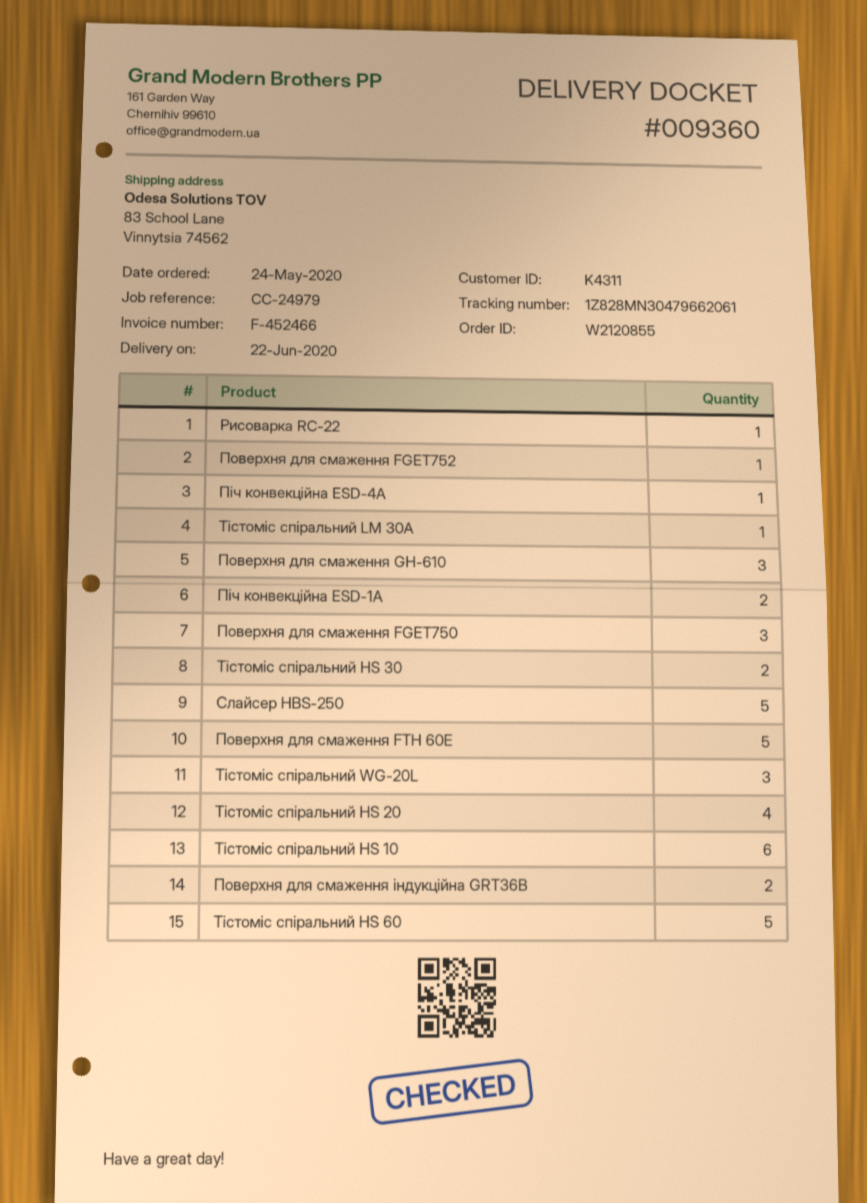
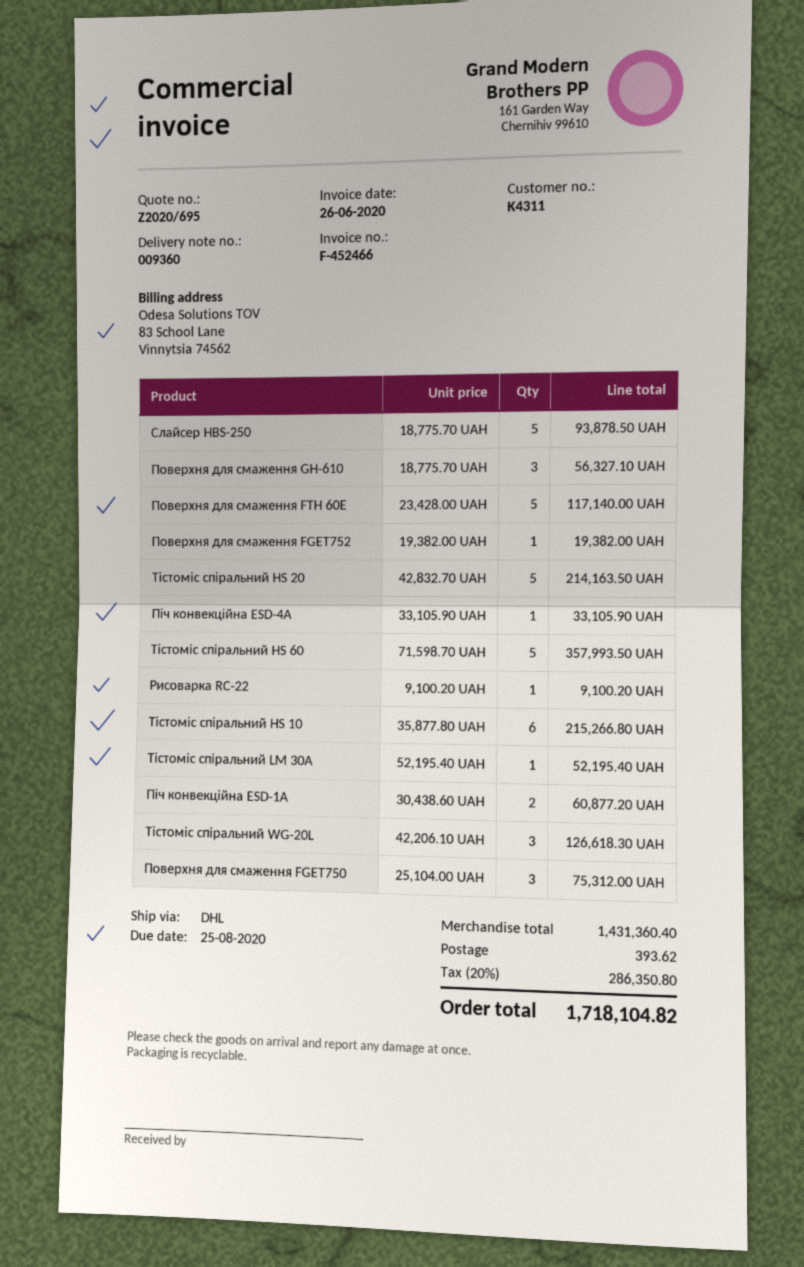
Тістоміс спіральний HS 30: 2 -> none
Тістоміс спіральний HS 20: 4 -> 5
Поверхня для смаження індукційна GRT36B: 2 -> none

